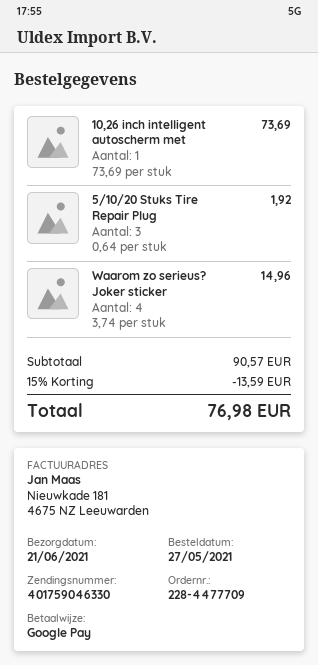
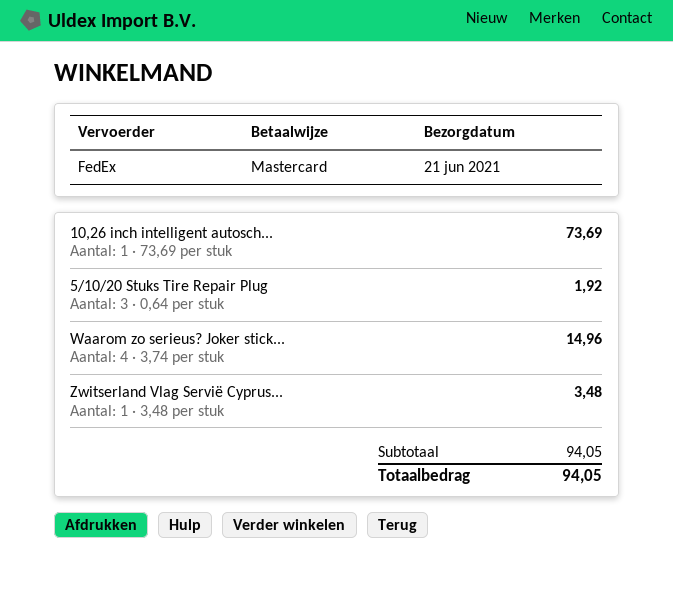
payment method: Google Pay -> Mastercard
Zwitserland Vlag Servië Cyprus...: none -> 1 x 3.48 = 3.48
subtotal: 90.57 -> 94.05
discount: 15% = 13.59 -> none
total: 76.98 -> 94.05

